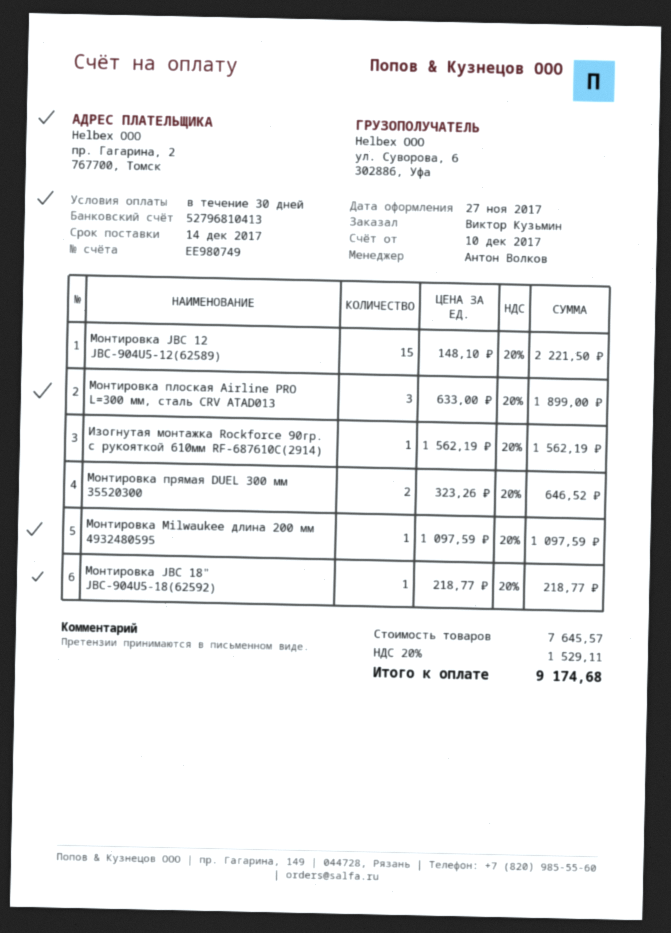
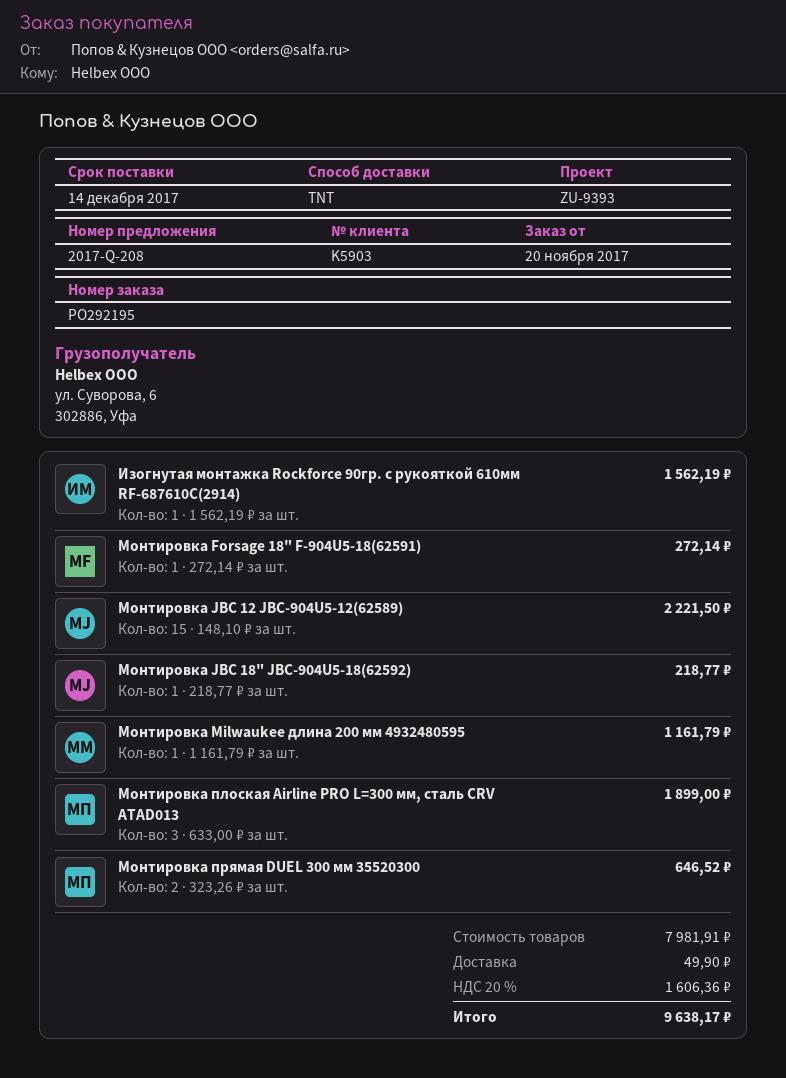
order date: 2017-11-27 -> 2017-11-20
Монтировка Milwaukee длина 200 мм 4932480595: 1 x 1097.59 = 1097.59 -> 1 x 1161.79 = 1161.79
Монтировка Forsage 18" F-904U5-18(62591): none -> 1 x 272.14 = 272.14
subtotal: 7645.57 -> 7981.91
shipping: none -> 49.90
tax: 20% = 1529.11 -> 20% = 1606.36
total: 9174.68 -> 9638.17

